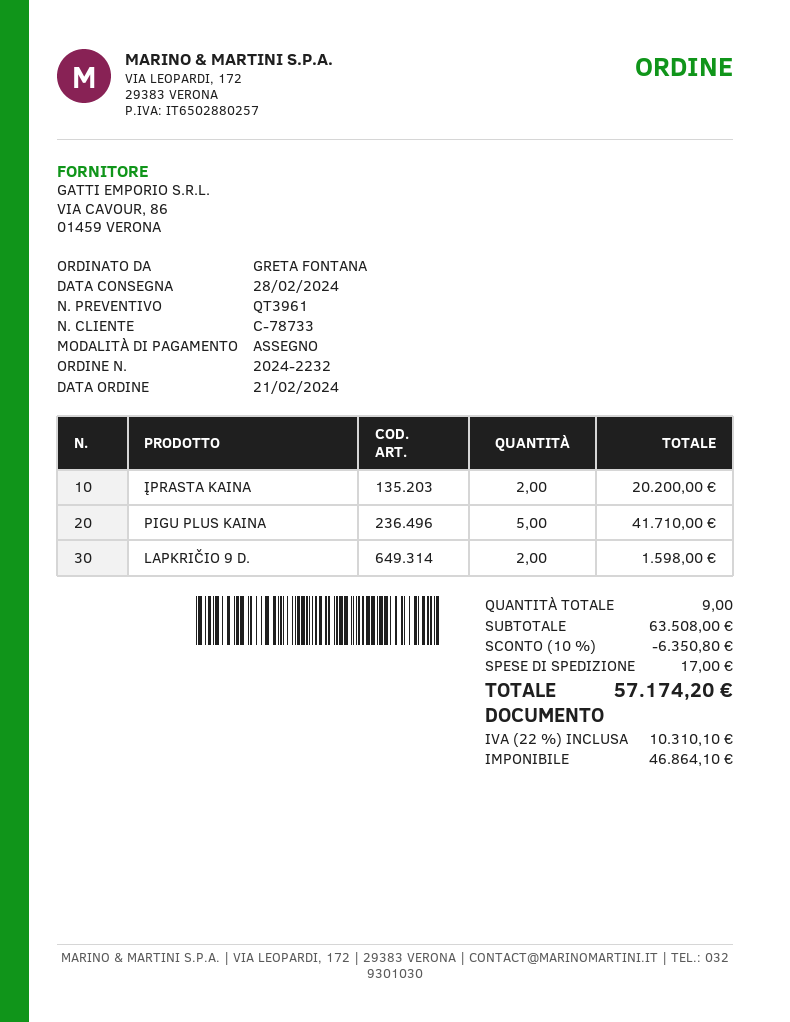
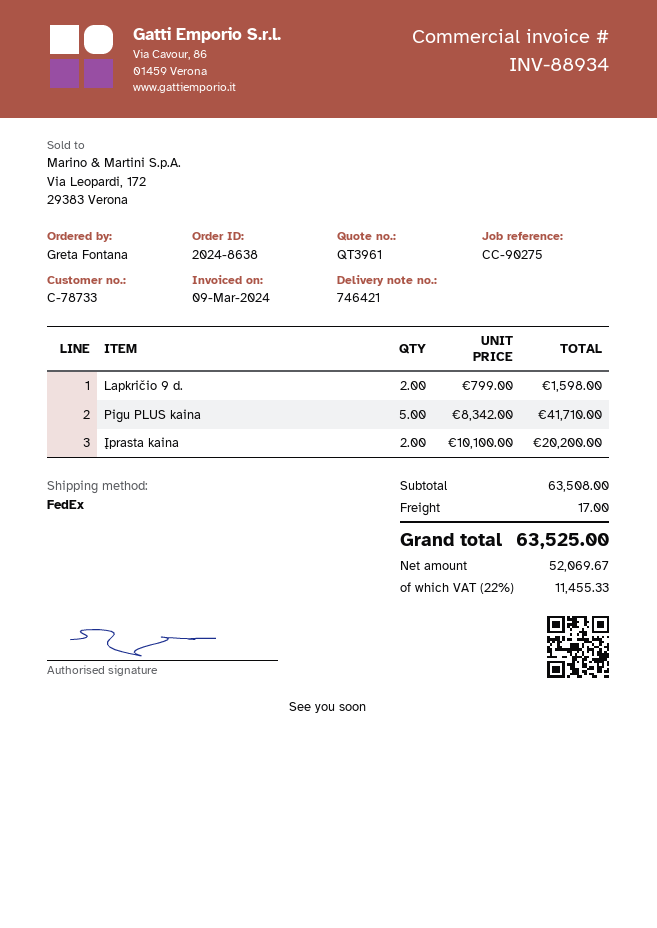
order number: 2024-2232 -> 2024-8638
discount: 10% = 6350.80 -> none
net: 46864.10 -> 52069.67
tax: 22% = 10310.10 -> 22% = 11455.33
total: 57174.20 -> 63525.00

